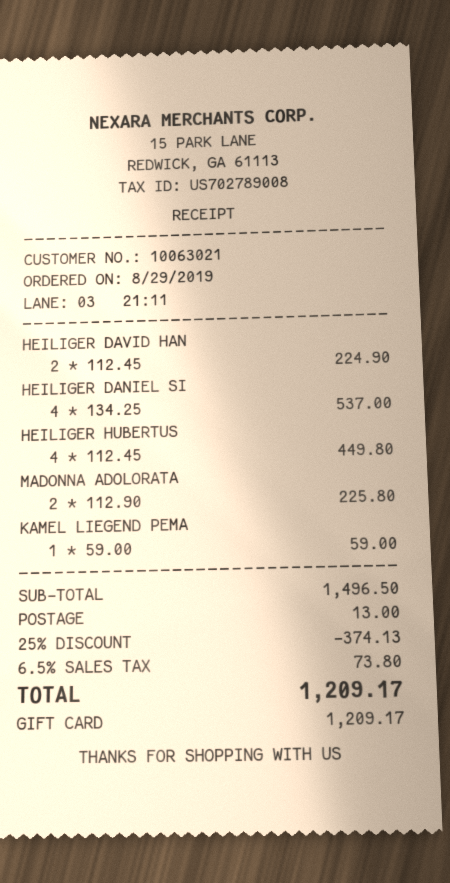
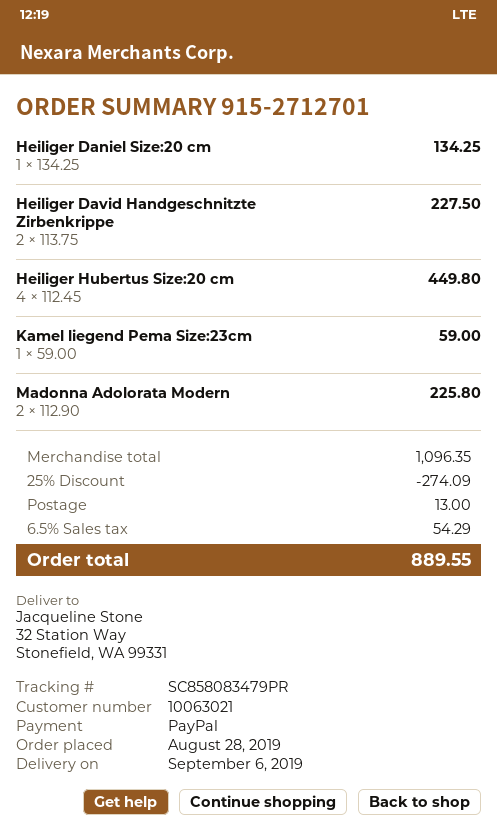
order date: 2019-08-29 -> 2019-08-28
payment method: gift card -> PayPal
HEILIGER DAVID HAN: 2 x 112.45 = 224.90 -> 2 x 113.75 = 227.50
HEILIGER DANIEL SI: 4 x 134.25 = 537.00 -> 1 x 134.25 = 134.25
subtotal: 1496.50 -> 1096.35
discount: 25% = 374.13 -> 25% = 274.09
tax: 6.5% = 73.80 -> 6.5% = 54.29
total: 1209.17 -> 889.55

